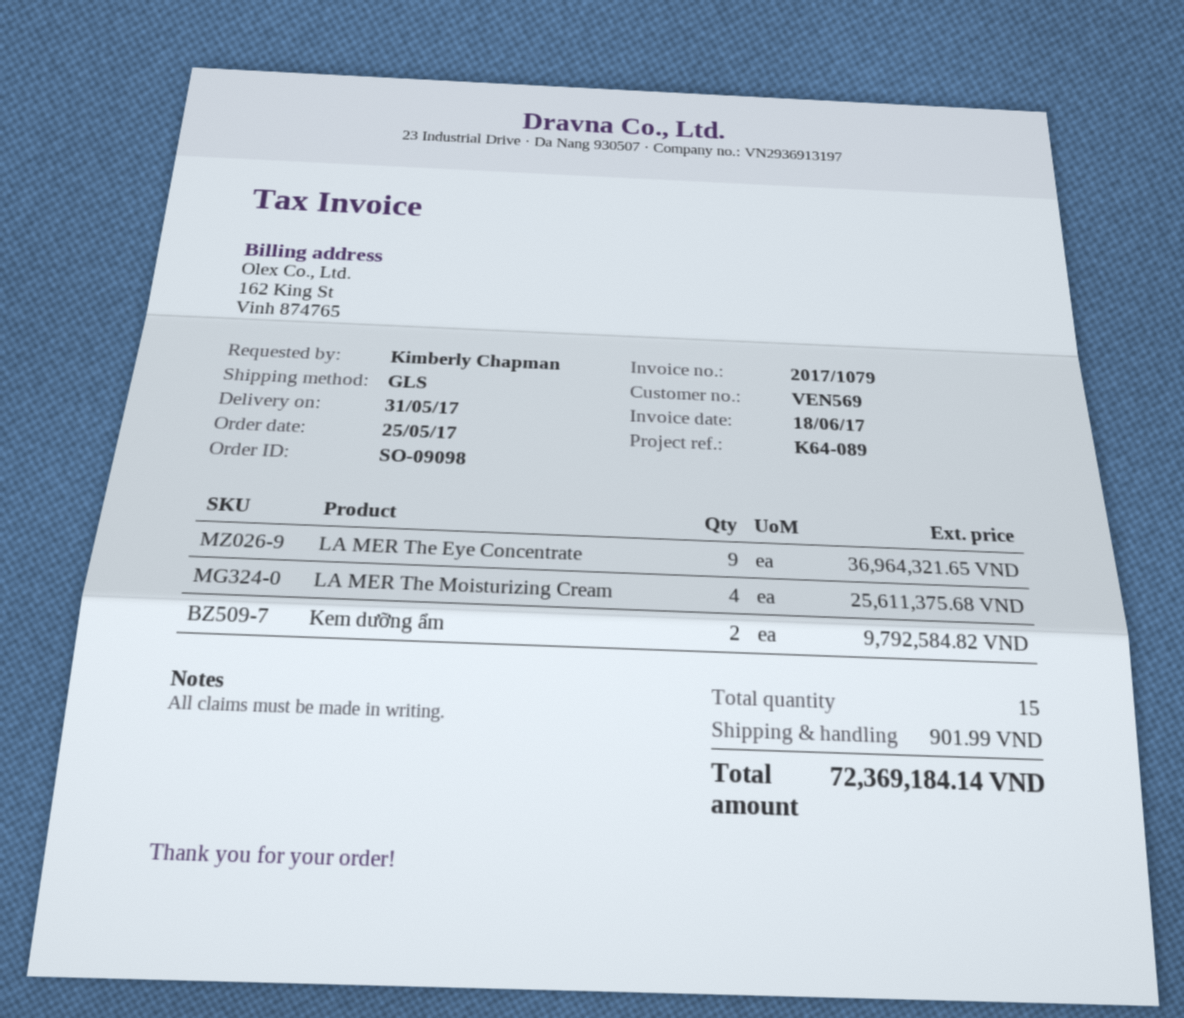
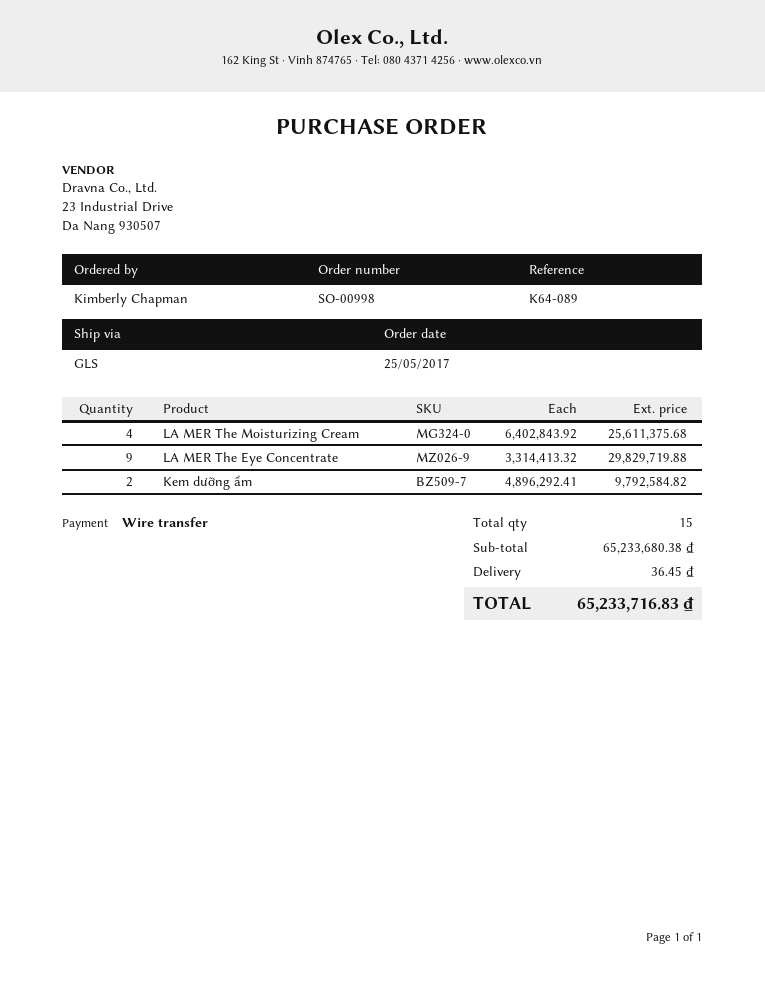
order number: SO-09098 -> SO-00998
LA MER The Eye Concentrate: 9 for 36964321.65 -> 9 for 29829719.88
shipping: 901.99 -> 36.45
total: 72369184.14 -> 65233716.83

